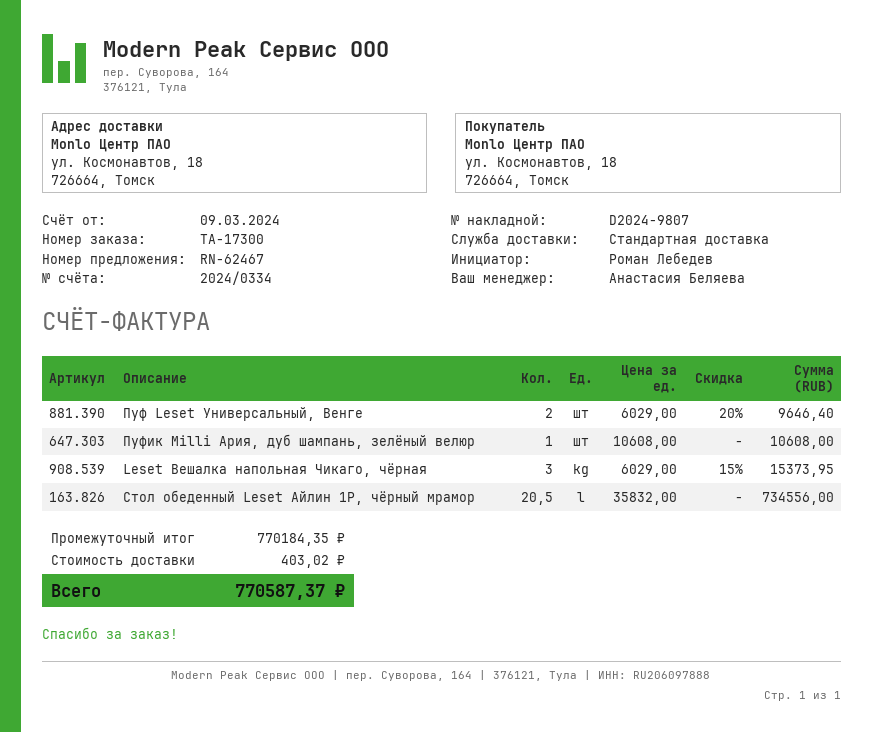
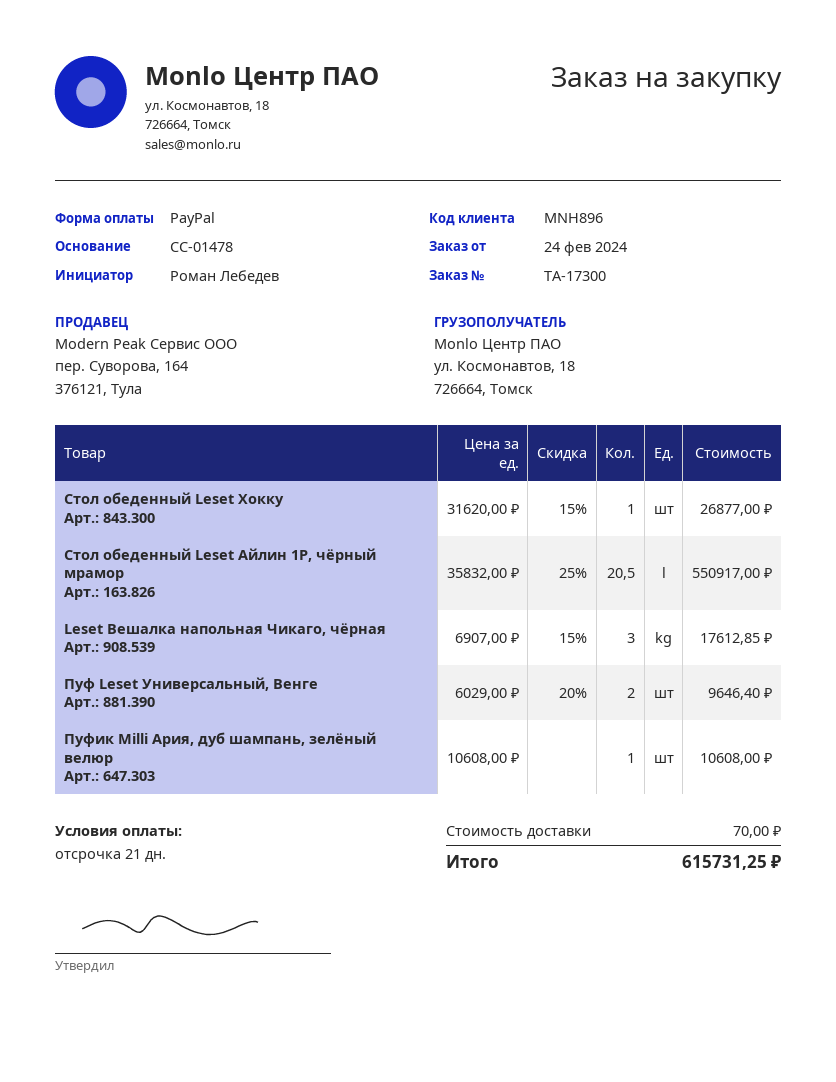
Leset Вешалка напольная Чикаго, чёрная: 3 x 6029.00 - 15% = 15373.95 -> 3 x 6907.00 - 15% = 17612.85
Стол обеденный Leset Айлин 1Р, чёрный мрамор: 20.5 x 35832.00 = 734556.00 -> 20.5 x 35832.00 - 25% = 550917.00
Стол обеденный Leset Хокку: none -> 1 x 31620.00 - 15% = 26877.00
shipping: 403.02 -> 70.00
total: 770587.37 -> 615731.25

